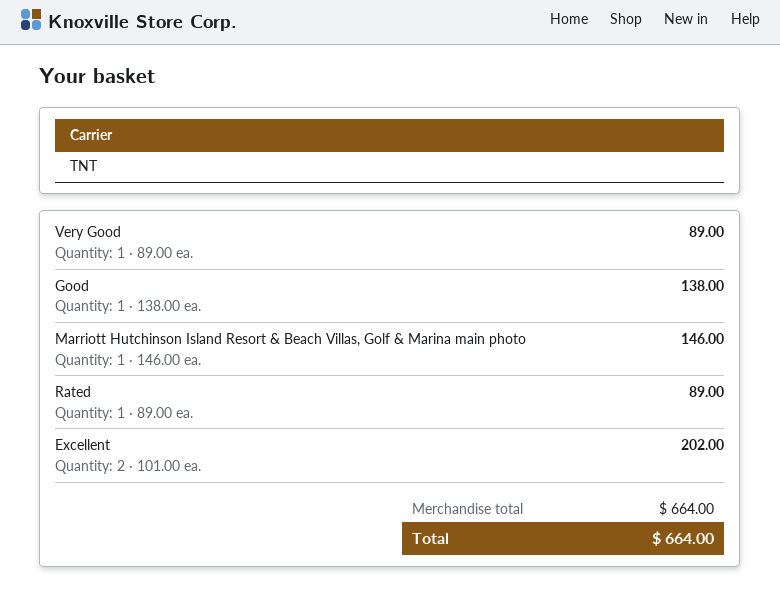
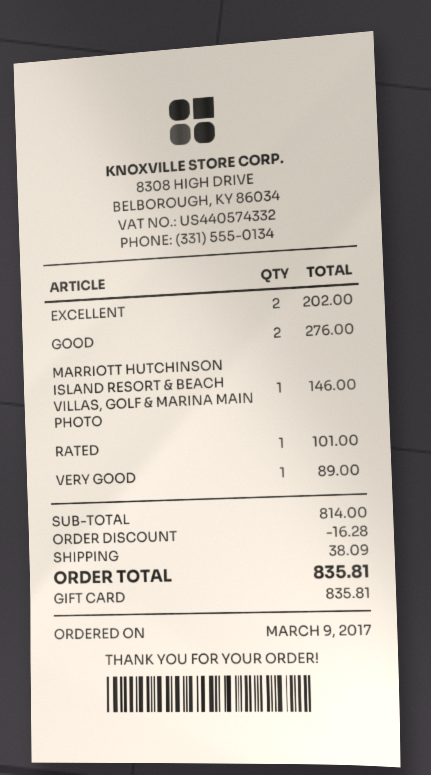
Good: 1 for 138.00 -> 2 for 276.00
Rated: 1 for 89.00 -> 1 for 101.00
subtotal: 664.00 -> 814.00
discount: none -> 16.28
shipping: none -> 38.09
total: 664.00 -> 835.81

